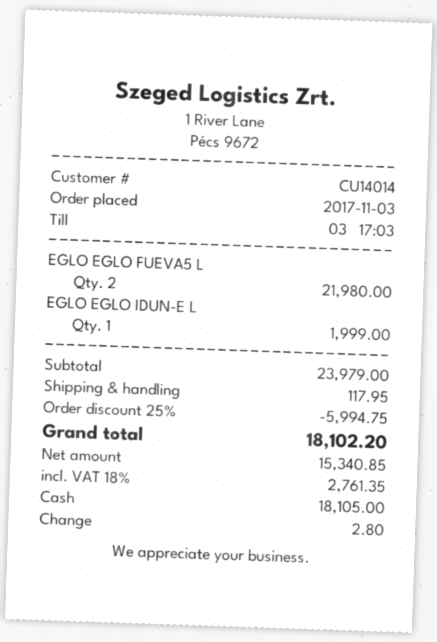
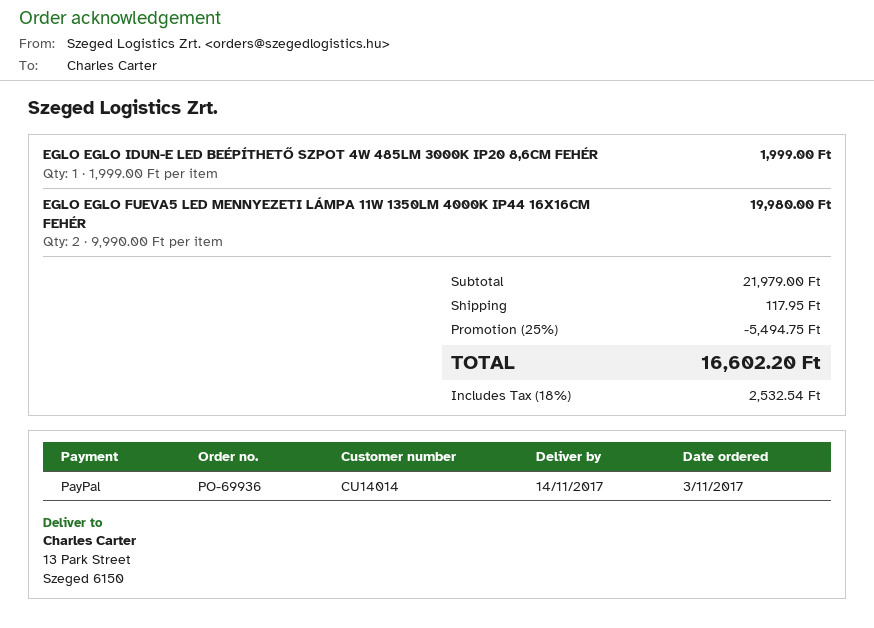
payment method: cash -> PayPal
EGLO EGLO FUEVA5 L: 2 for 21980.00 -> 2 for 19980.00
subtotal: 23979.00 -> 21979.00
discount: 25% = 5994.75 -> 25% = 5494.75
tax: 18% = 2761.35 -> 18% = 2532.54
total: 18102.20 -> 16602.20

